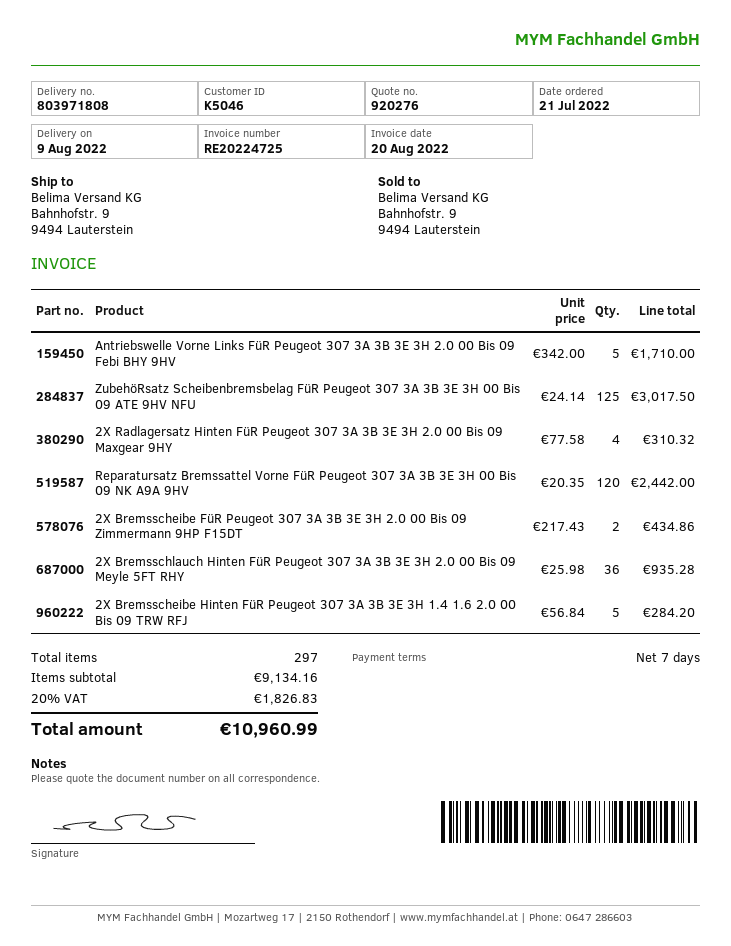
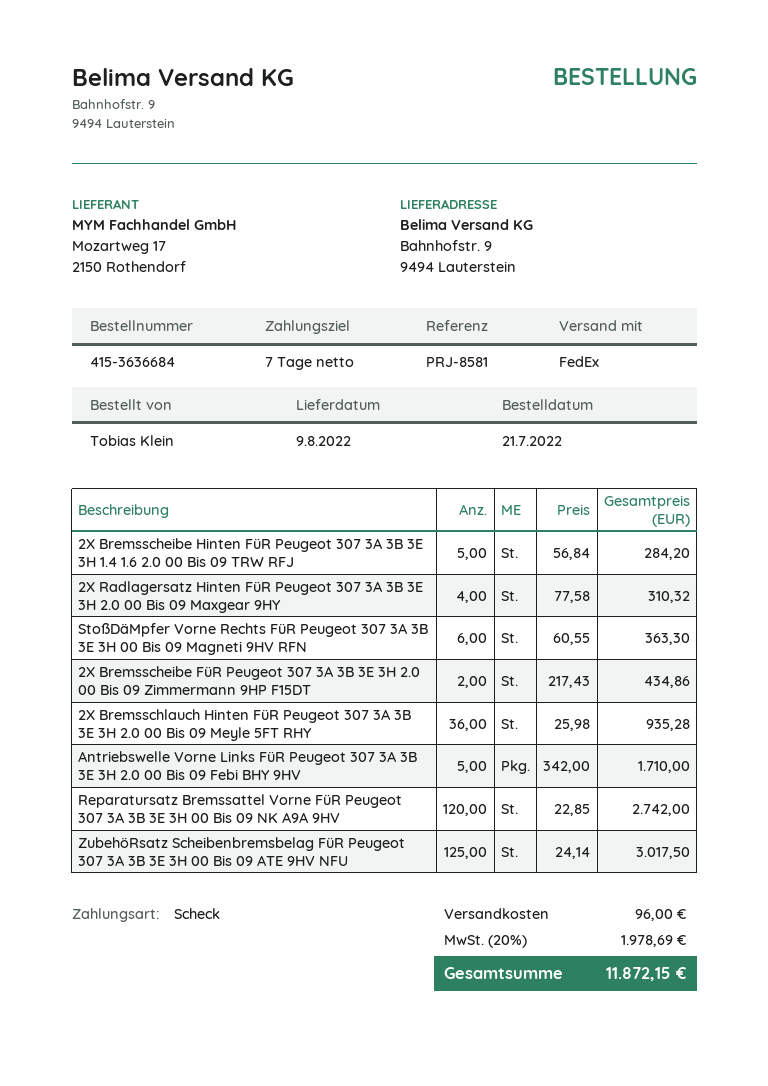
Reparatursatz Bremssattel Vorne FüR Peugeot 307 3A 3B 3E 3H 00 Bis 09 NK A9A 9HV: 120 x 20.35 = 2442.00 -> 120 x 22.85 = 2742.00
StoßDäMpfer Vorne Rechts FüR Peugeot 307 3A 3B 3E 3H 00 Bis 09 Magneti 9HV RFN: none -> 6 x 60.55 = 363.30
shipping: none -> 96.00
tax: 20% = 1826.83 -> 20% = 1978.69
total: 10960.99 -> 11872.15

